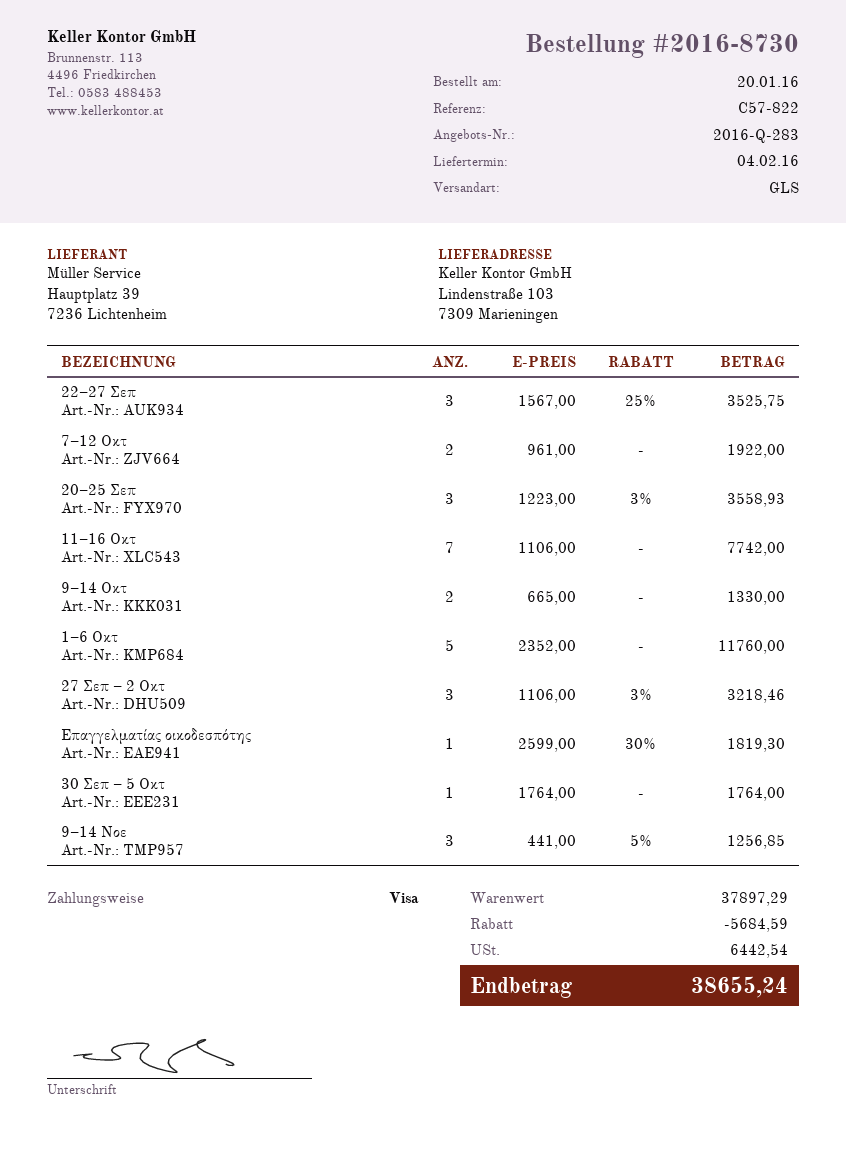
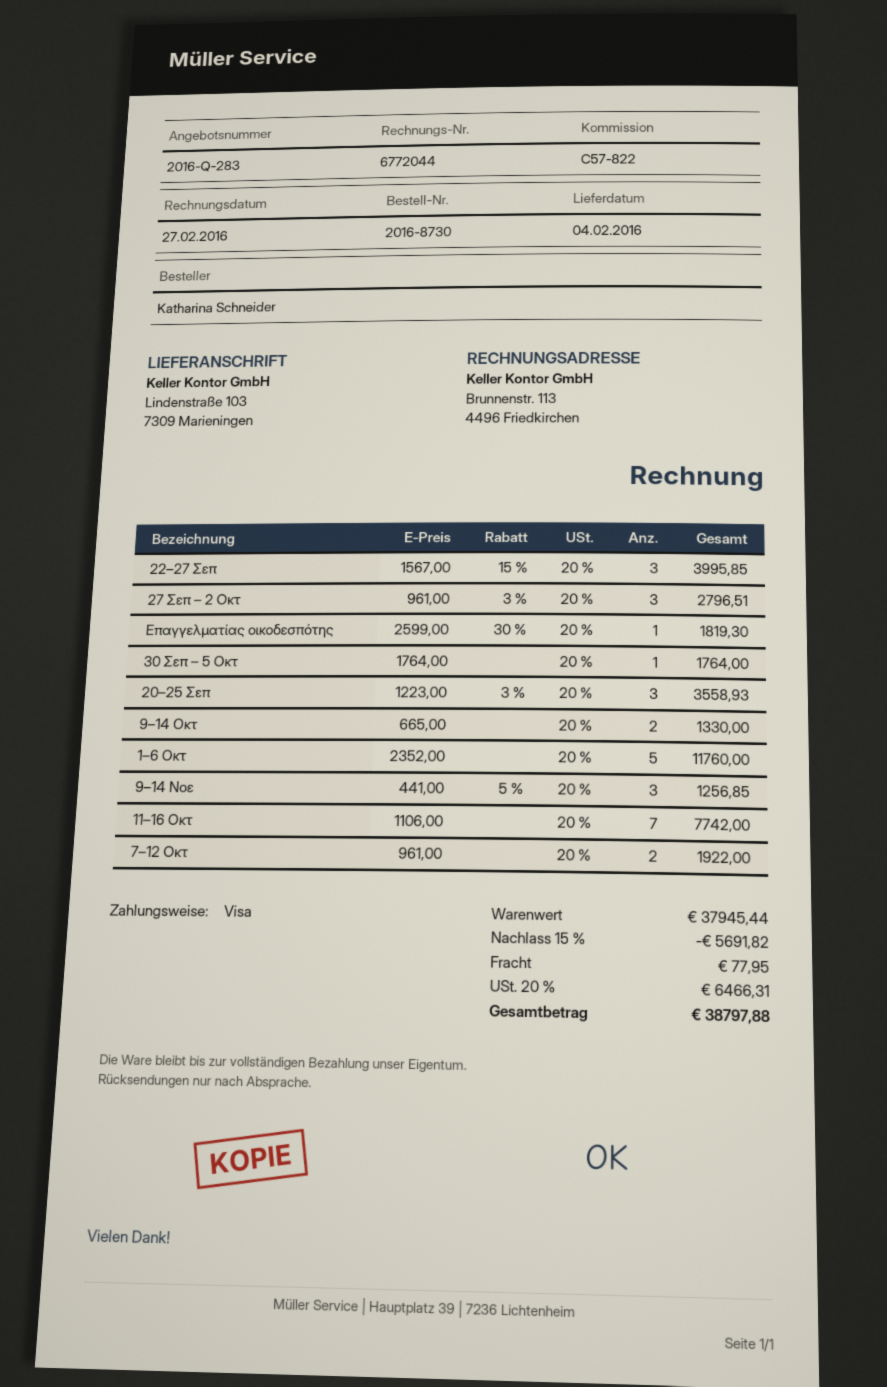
22–27 Σεπ: 3 x 1567.00 - 25% = 3525.75 -> 3 x 1567.00 - 15% = 3995.85
27 Σεπ – 2 Οκτ: 3 x 1106.00 - 3% = 3218.46 -> 3 x 961.00 - 3% = 2796.51
subtotal: 37897.29 -> 37945.44
discount: 5684.59 -> 5691.82
shipping: none -> 77.95
tax: 6442.54 -> 6466.31
total: 38655.24 -> 38797.88

